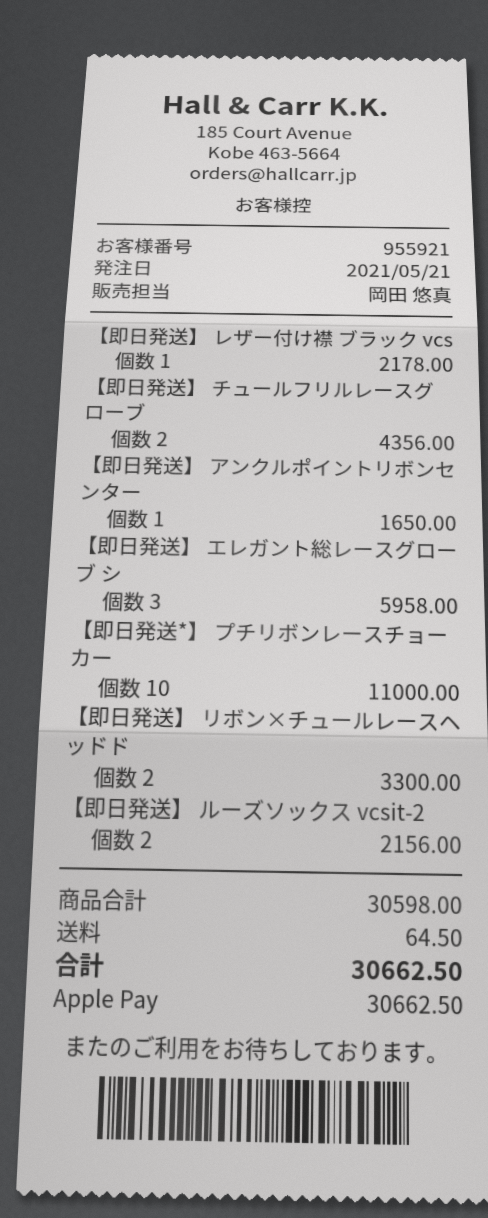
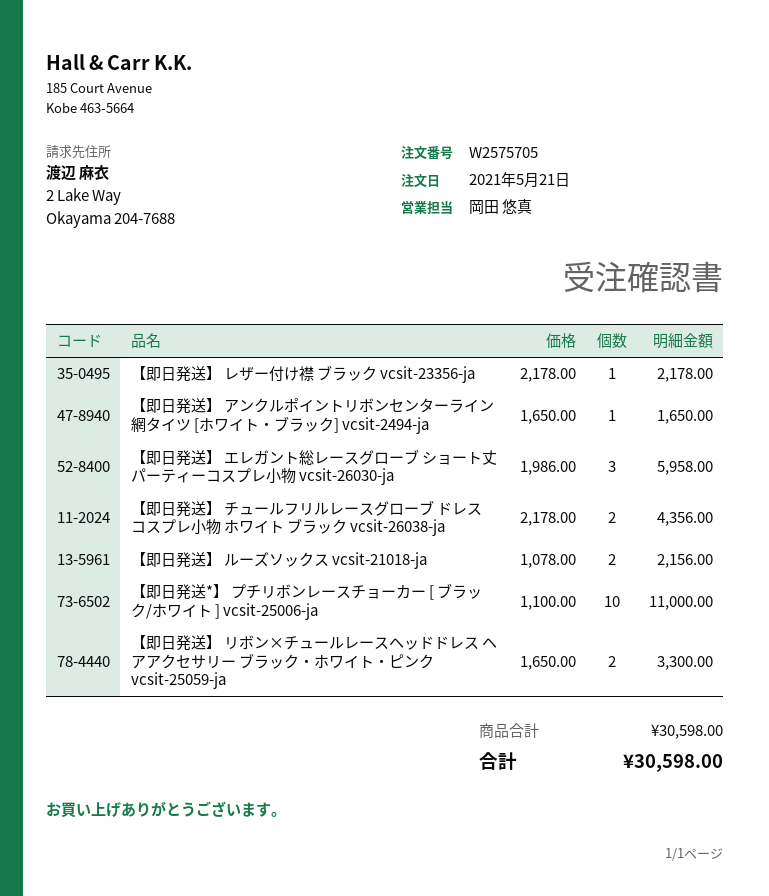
shipping: 64.50 -> none
total: 30662.50 -> 30598.00

